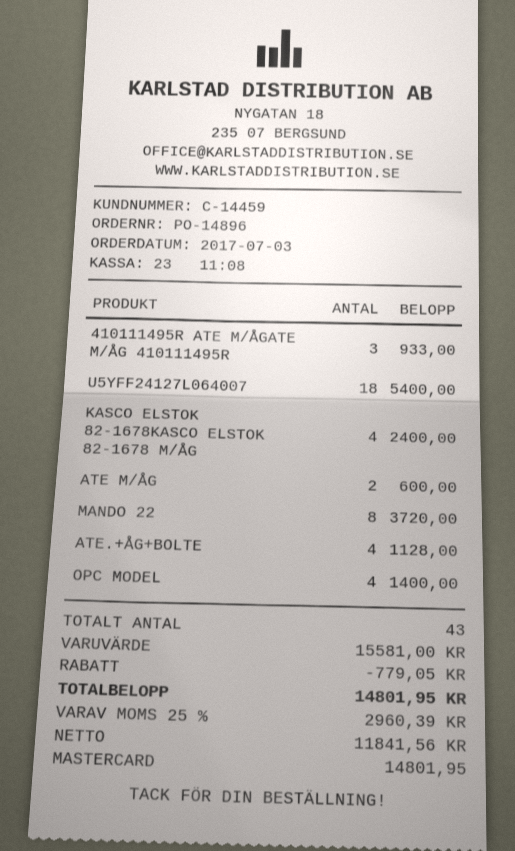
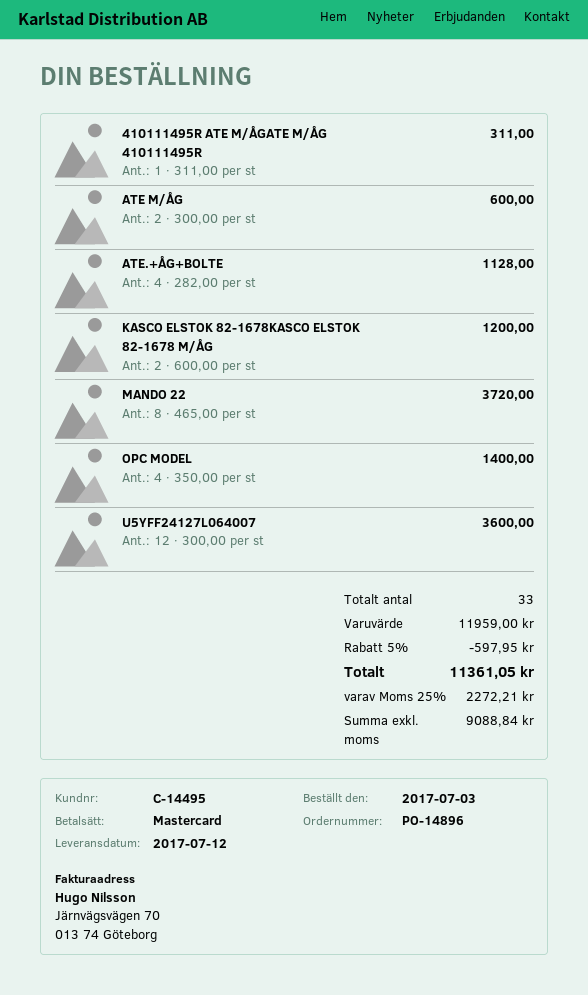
customer number: C-14459 -> C-14495
410111495R ATE M/ÅGATE M/ÅG 410111495R: 3 for 933.00 -> 1 for 311.00
U5YFF24127L064007: 18 for 5400.00 -> 12 for 3600.00
KASCO ELSTOK 82-1678KASCO ELSTOK 82-1678 M/ÅG: 4 for 2400.00 -> 2 for 1200.00
total quantity: 43 -> 33
subtotal: 15581.00 -> 11959.00
discount: 779.05 -> 597.95
net: 11841.56 -> 9088.84
tax: 25% = 2960.39 -> 25% = 2272.21
total: 14801.95 -> 11361.05

